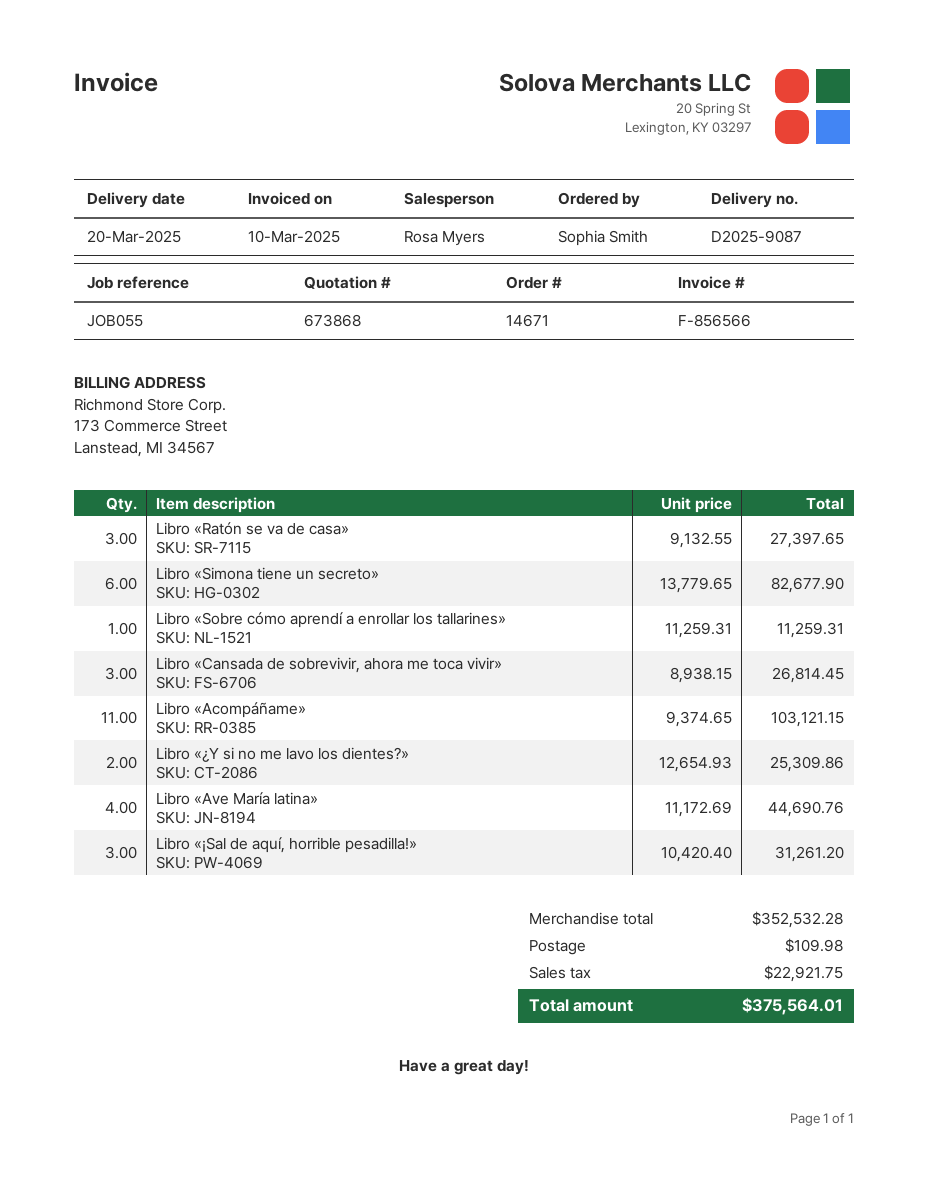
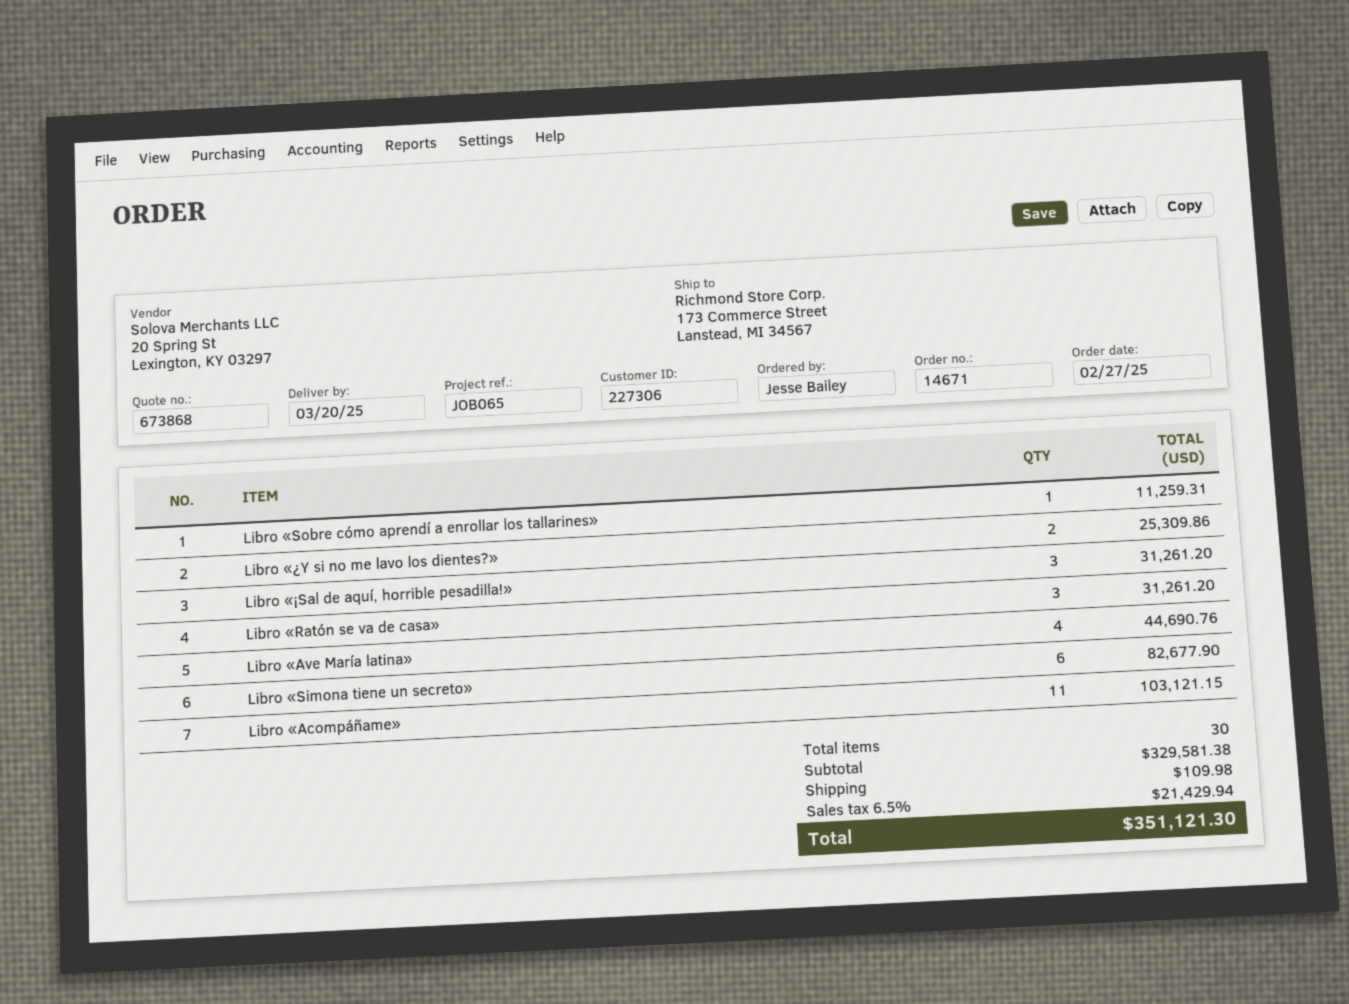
reference: JOB055 -> JOB065
ordered by: Sophia Smith -> Jesse Bailey
Libro «Ratón se va de casa»: 3 for 27397.65 -> 3 for 31261.20
Libro «Cansada de sobrevivir, ahora me toca vivir»: 3 for 26814.45 -> none
subtotal: 352532.28 -> 329581.38
tax: 22921.75 -> 21429.94
total: 375564.01 -> 351121.30

